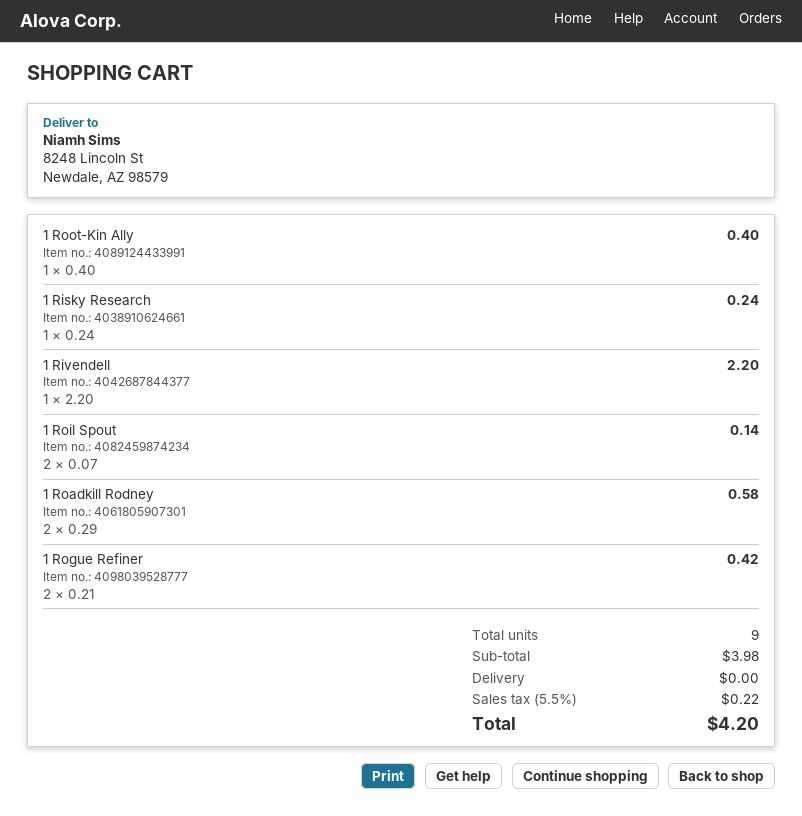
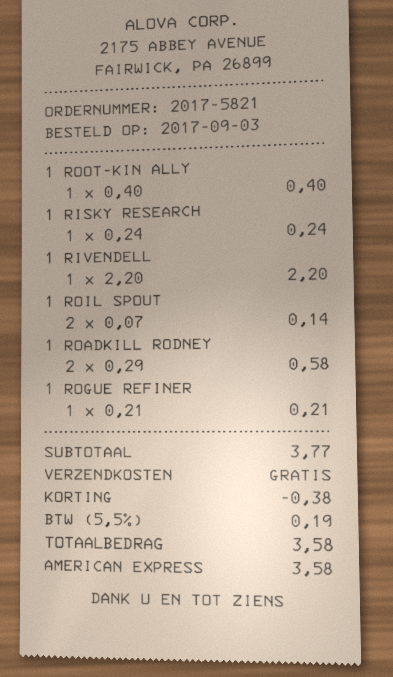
1 Rogue Refiner: 2 x 0.21 = 0.42 -> 1 x 0.21 = 0.21
subtotal: 3.98 -> 3.77
discount: none -> 0.38
tax: 5.5% = 0.22 -> 5.5% = 0.19
total: 4.20 -> 3.58

